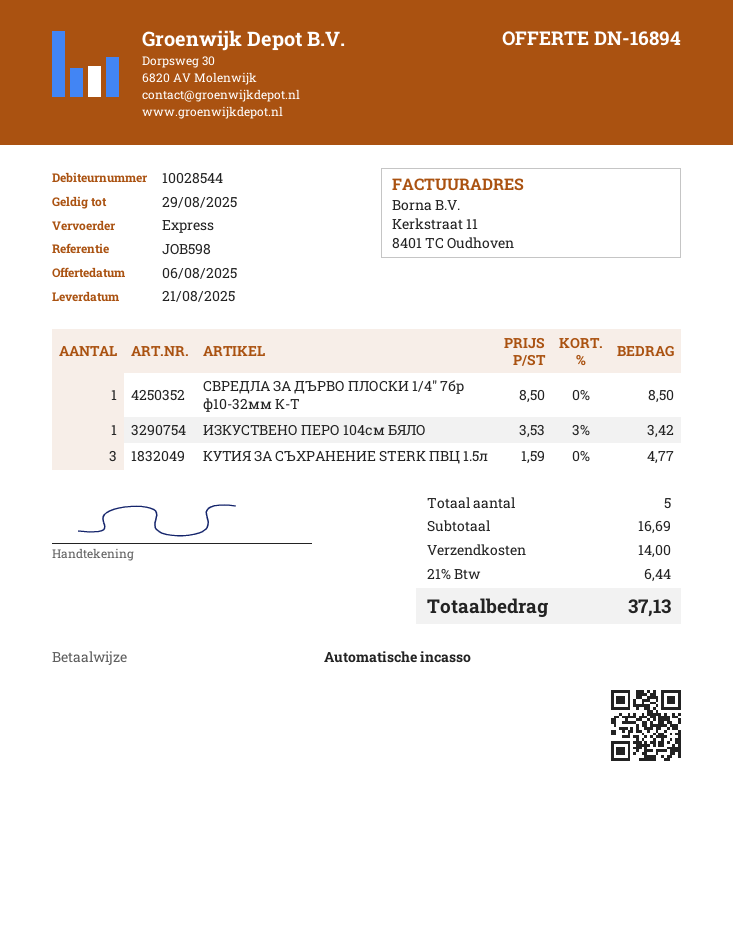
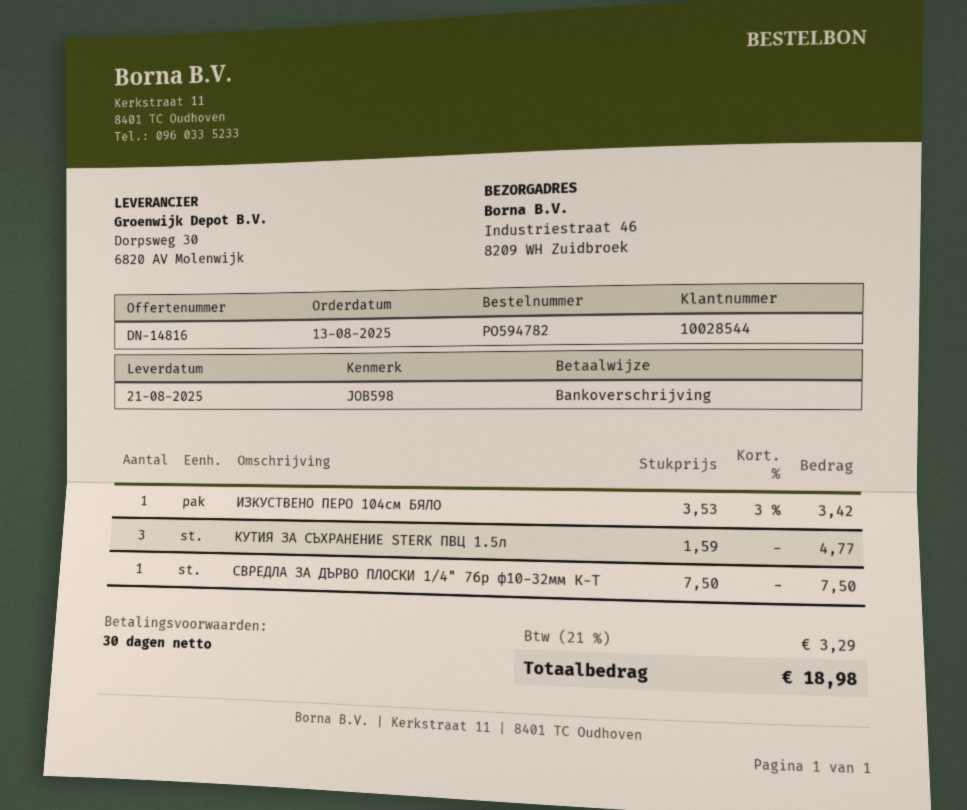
quote number: DN-16894 -> DN-14816
payment method: direct debit -> bank transfer
СВРЕДЛА ЗА ДЪРВО ПЛОСКИ 1/4" 7бр ф10-32мм К-Т: 1 x 8.50 = 8.50 -> 1 x 7.50 = 7.50
shipping: 14.00 -> none
tax: 21% = 6.44 -> 21% = 3.29
total: 37.13 -> 18.98

